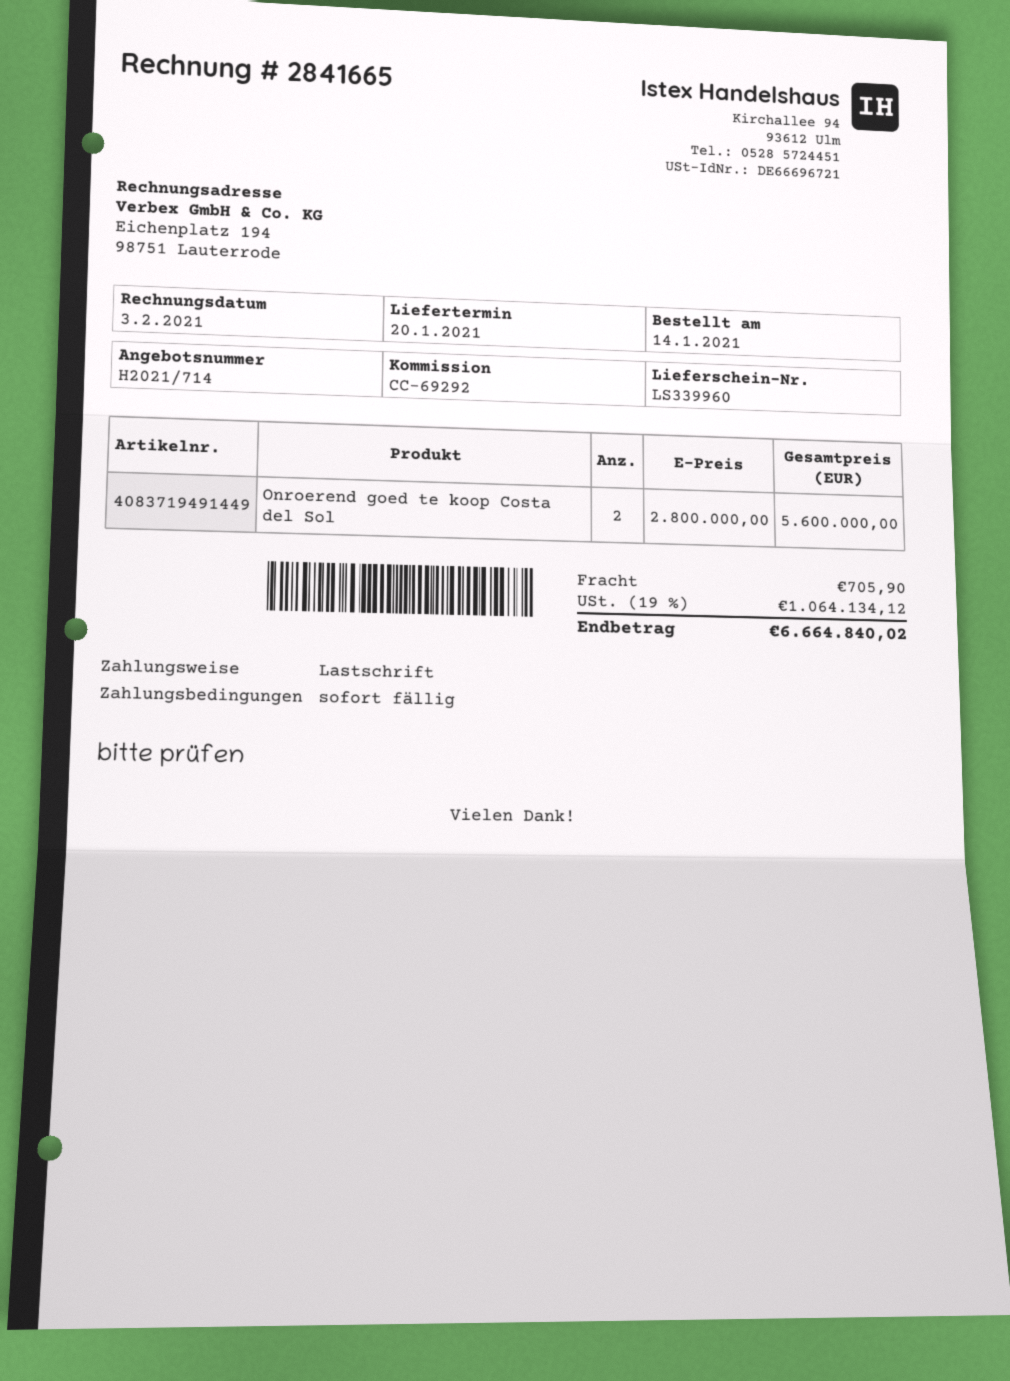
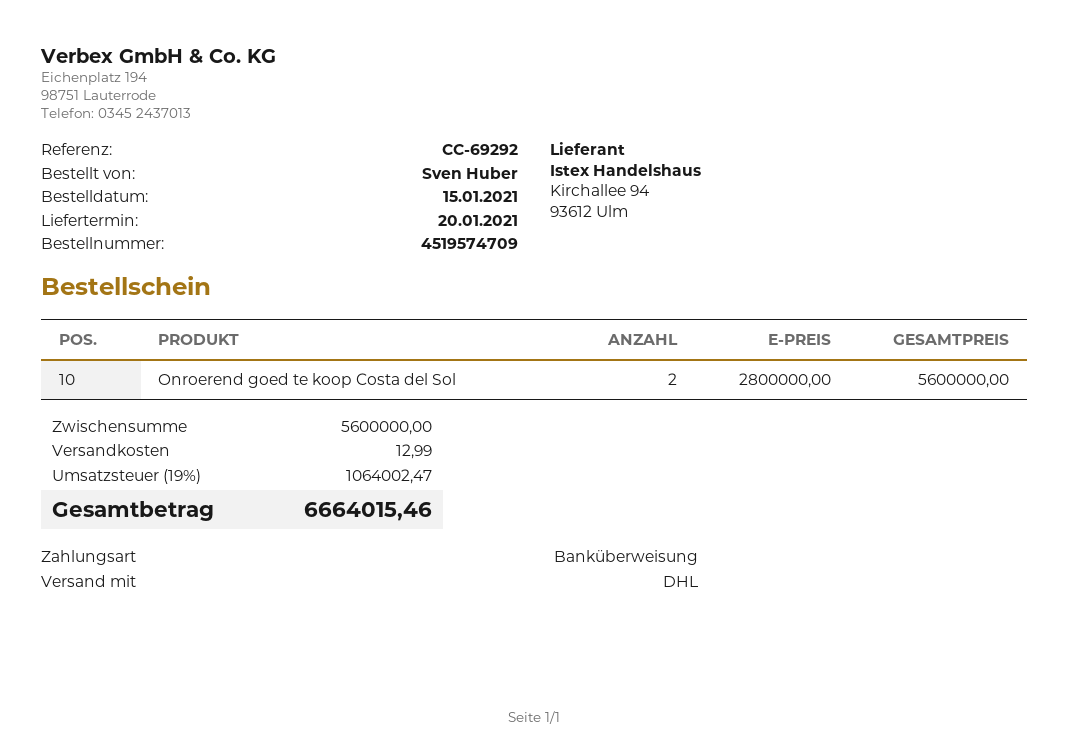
order date: 2021-01-14 -> 2021-01-15
payment method: direct debit -> bank transfer
shipping: 705.90 -> 12.99
tax: 19% = 1064134.12 -> 19% = 1064002.47
total: 6664840.02 -> 6664015.46

